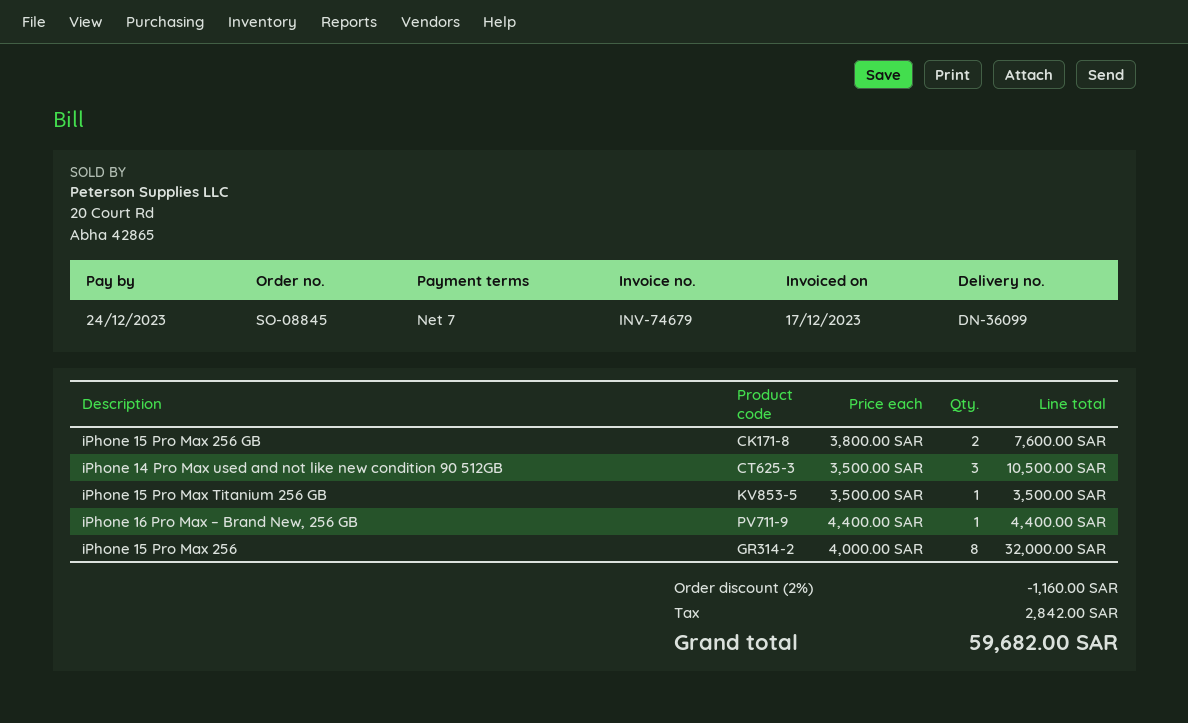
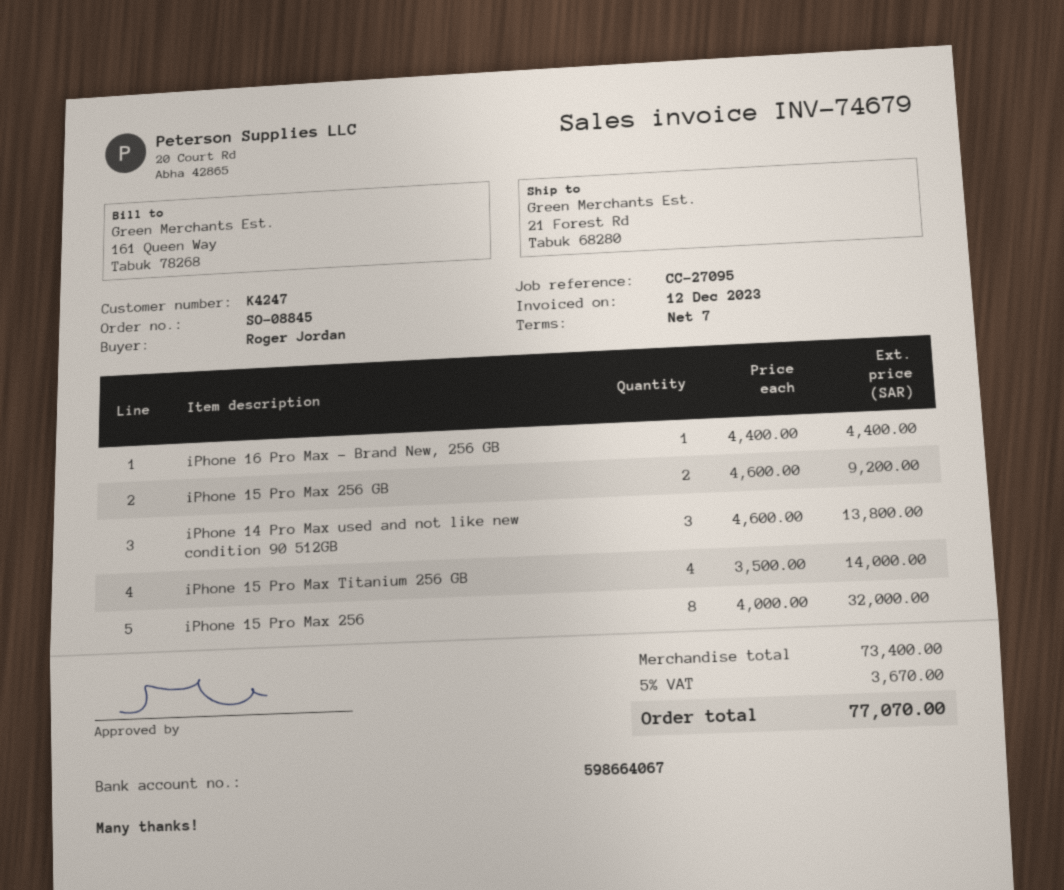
invoice date: 2023-12-17 -> 2023-12-12
iPhone 15 Pro Max 256 GB: 2 x 3800.00 = 7600.00 -> 2 x 4600.00 = 9200.00
iPhone 14 Pro Max used and not like new condition 90 512GB: 3 x 3500.00 = 10500.00 -> 3 x 4600.00 = 13800.00
iPhone 15 Pro Max Titanium 256 GB: 1 x 3500.00 = 3500.00 -> 4 x 3500.00 = 14000.00
discount: 2% = 1160.00 -> none
tax: 2842.00 -> 3670.00
total: 59682.00 -> 77070.00

